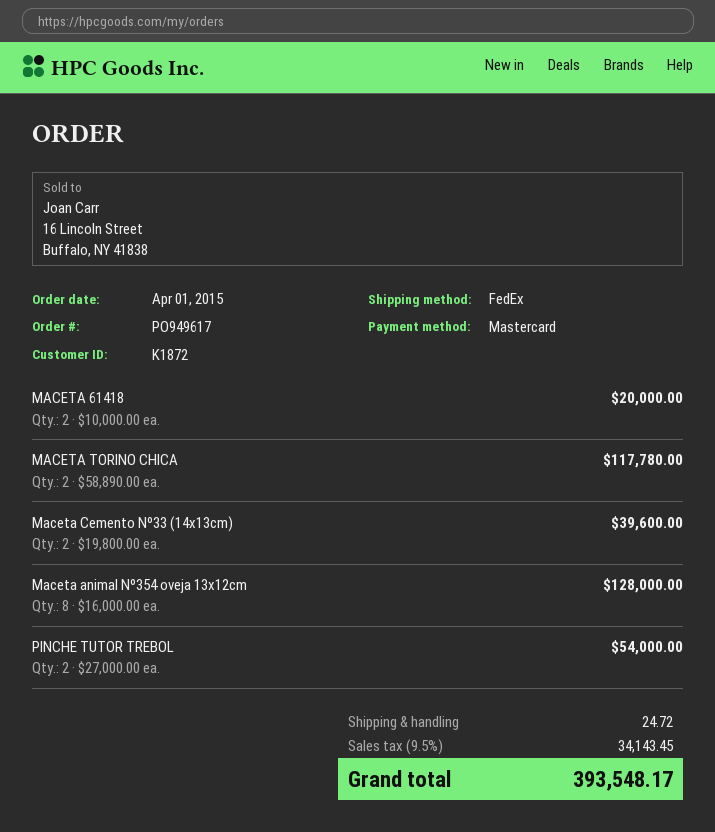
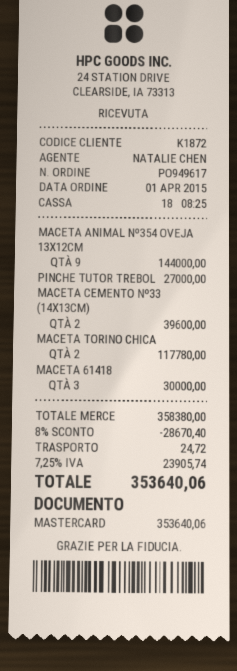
MACETA 61418: 2 for 20000.00 -> 3 for 30000.00
Maceta animal Nº354 oveja 13x12cm: 8 for 128000.00 -> 9 for 144000.00
PINCHE TUTOR TREBOL: 2 for 54000.00 -> 1 for 27000.00
discount: none -> 8% = 28670.40
tax: 9.5% = 34143.45 -> 7.25% = 23905.74
total: 393548.17 -> 353640.06

